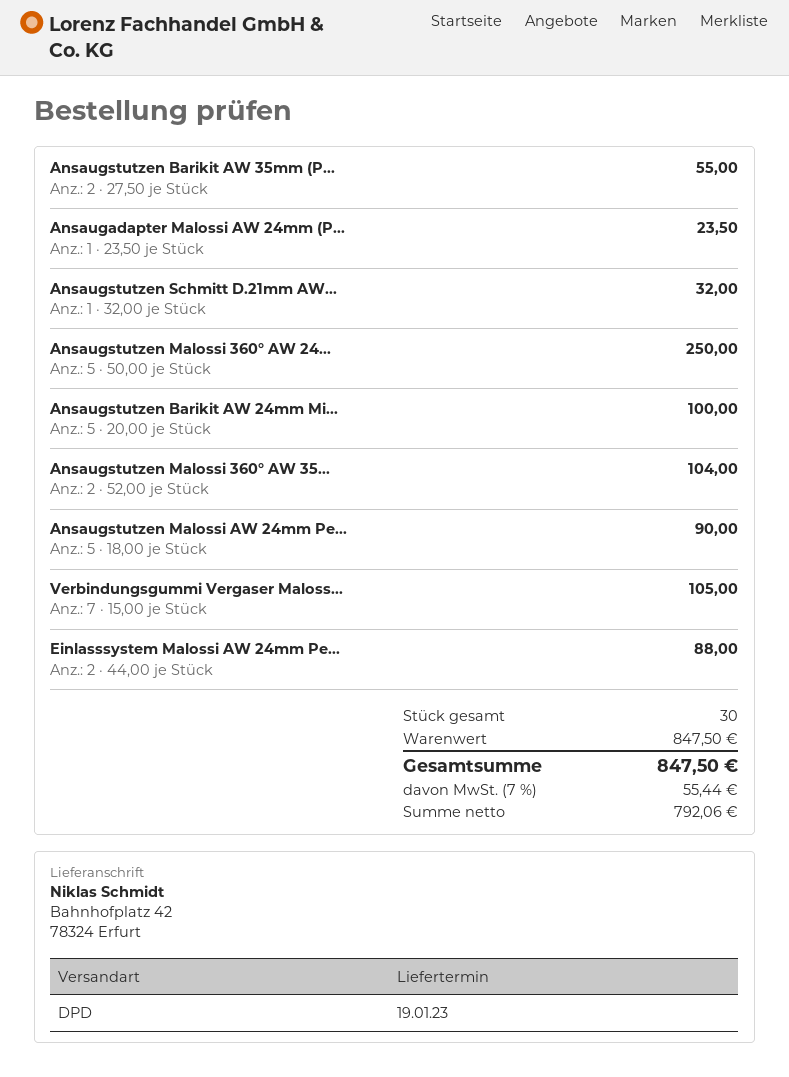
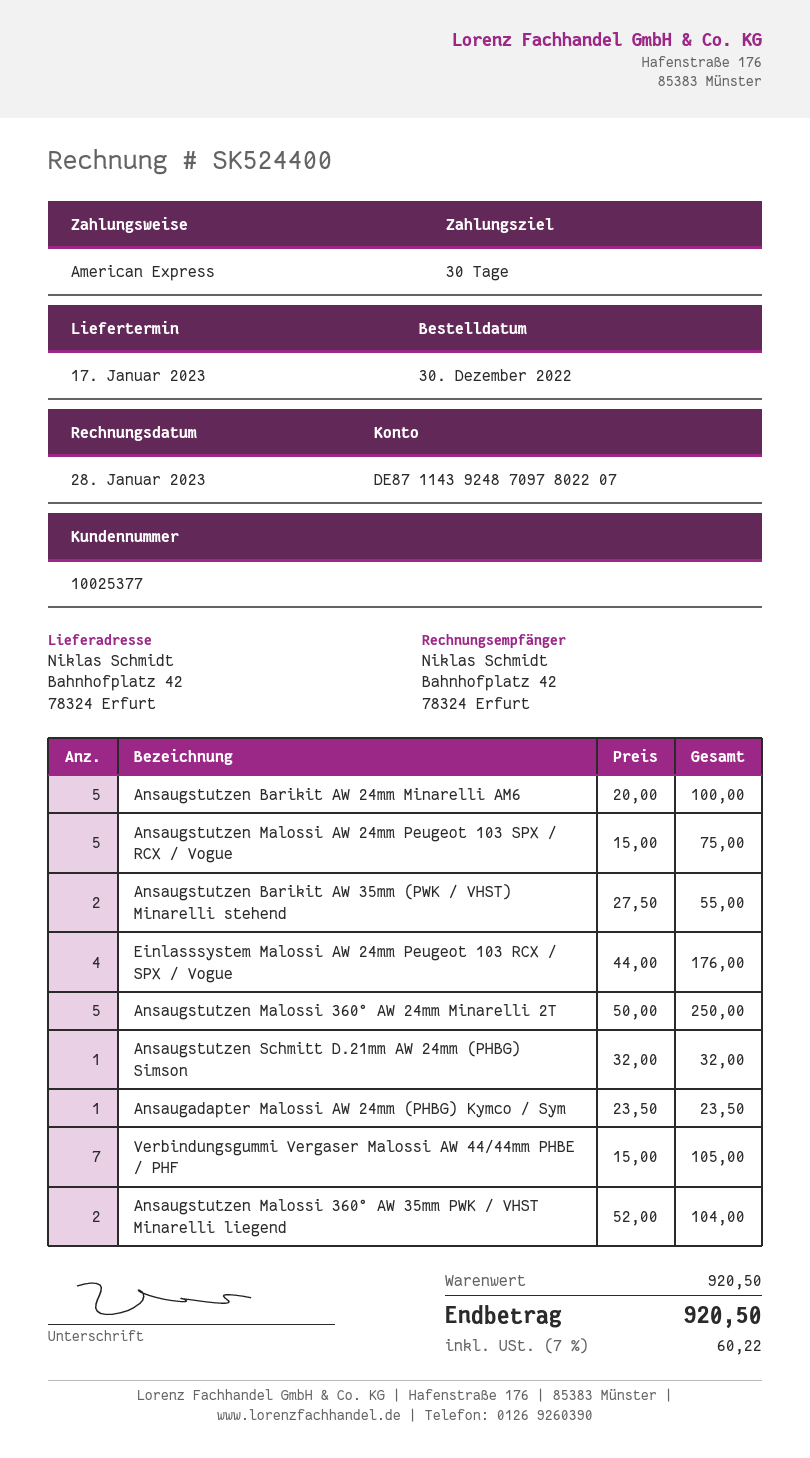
delivery date: 2023-01-19 -> 2023-01-17
Ansaugstutzen Malossi AW 24mm Pe...: 5 x 18.00 = 90.00 -> 5 x 15.00 = 75.00
Einlasssystem Malossi AW 24mm Pe...: 2 x 44.00 = 88.00 -> 4 x 44.00 = 176.00
subtotal: 847.50 -> 920.50
tax: 7% = 55.44 -> 7% = 60.22
total: 847.50 -> 920.50

